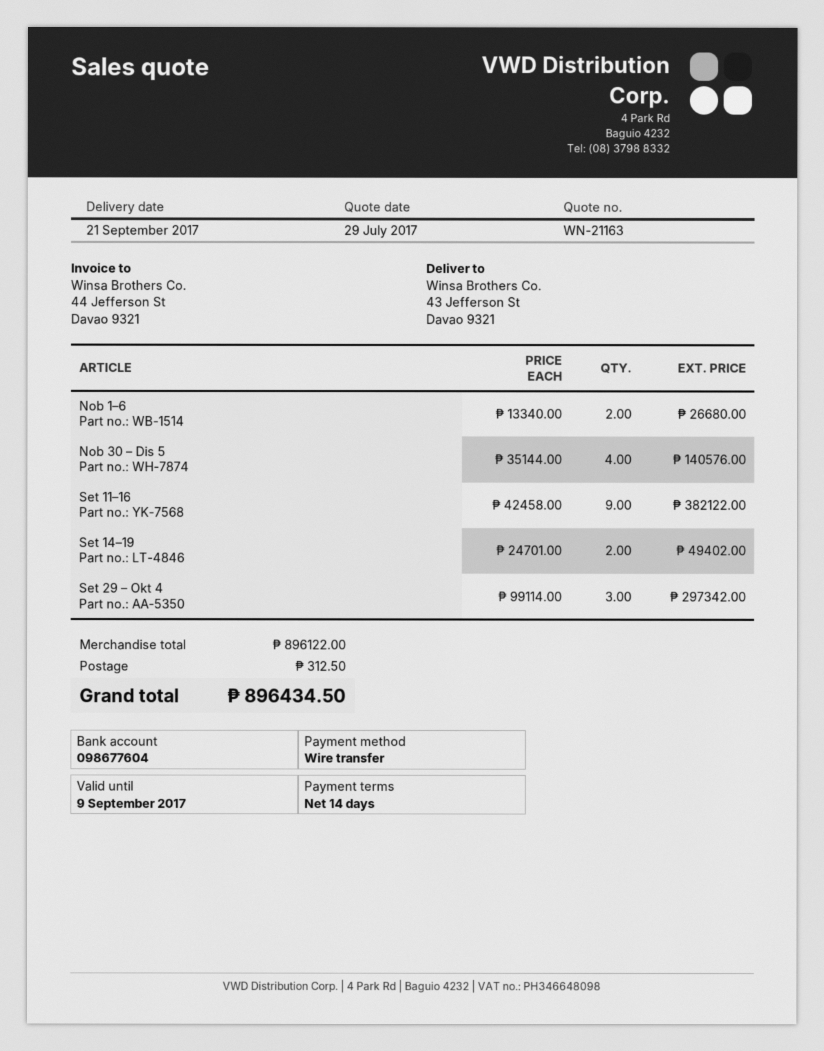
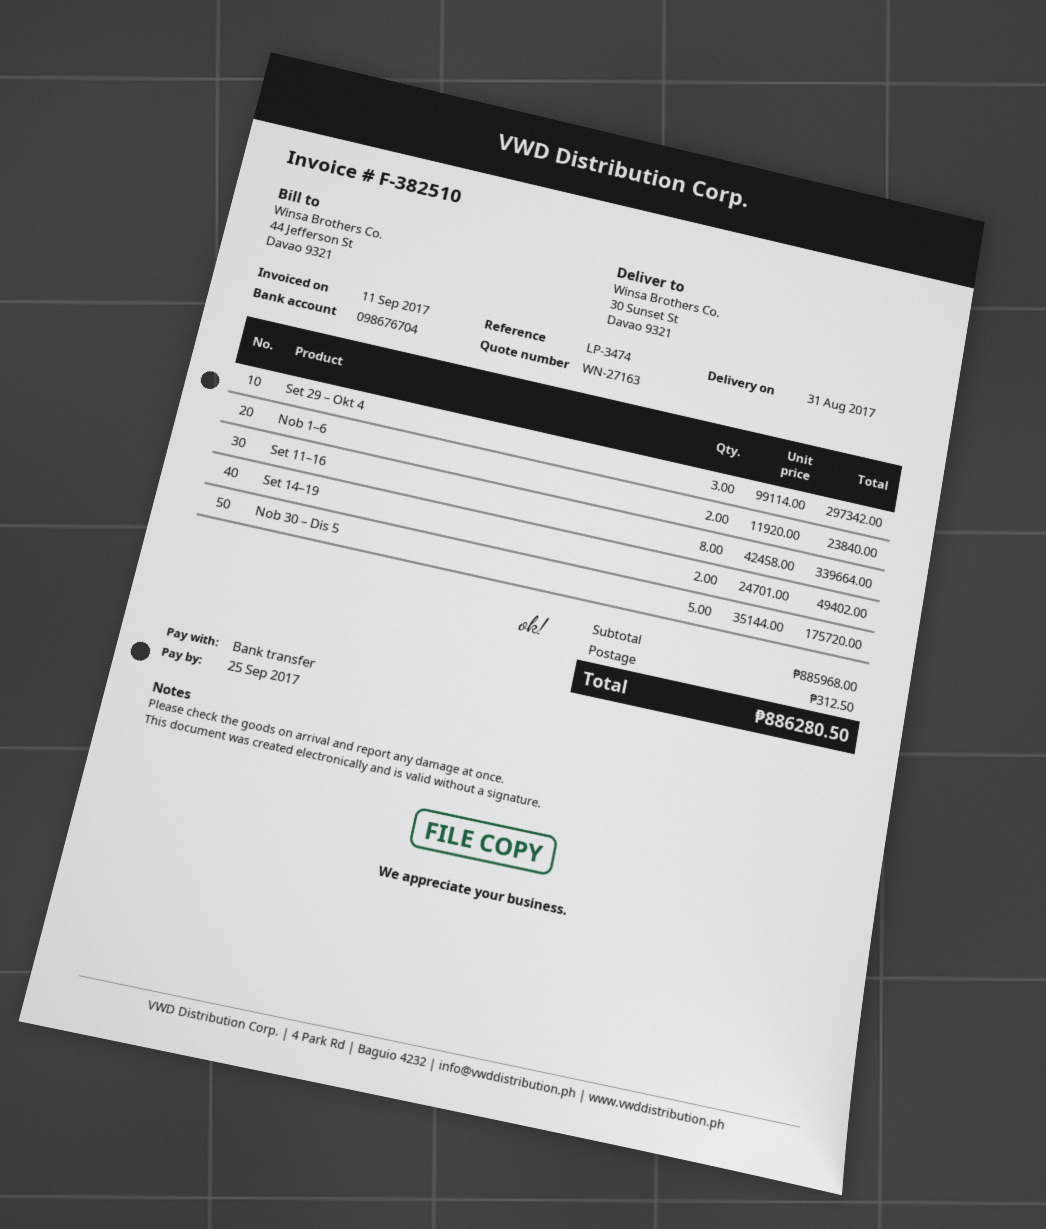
quote number: WN-21163 -> WN-27163
delivery date: 2017-09-21 -> 2017-08-31
bank account: 098677604 -> 098676704
ship to: 43 Jefferson St, Davao 9321 -> 30 Sunset St, Davao 9321
Nob 1–6: 2 x 13340.00 = 26680.00 -> 2 x 11920.00 = 23840.00
Nob 30 – Dis 5: 4 x 35144.00 = 140576.00 -> 5 x 35144.00 = 175720.00
Set 11–16: 9 x 42458.00 = 382122.00 -> 8 x 42458.00 = 339664.00
subtotal: 896122.00 -> 885968.00
total: 896434.50 -> 886280.50

